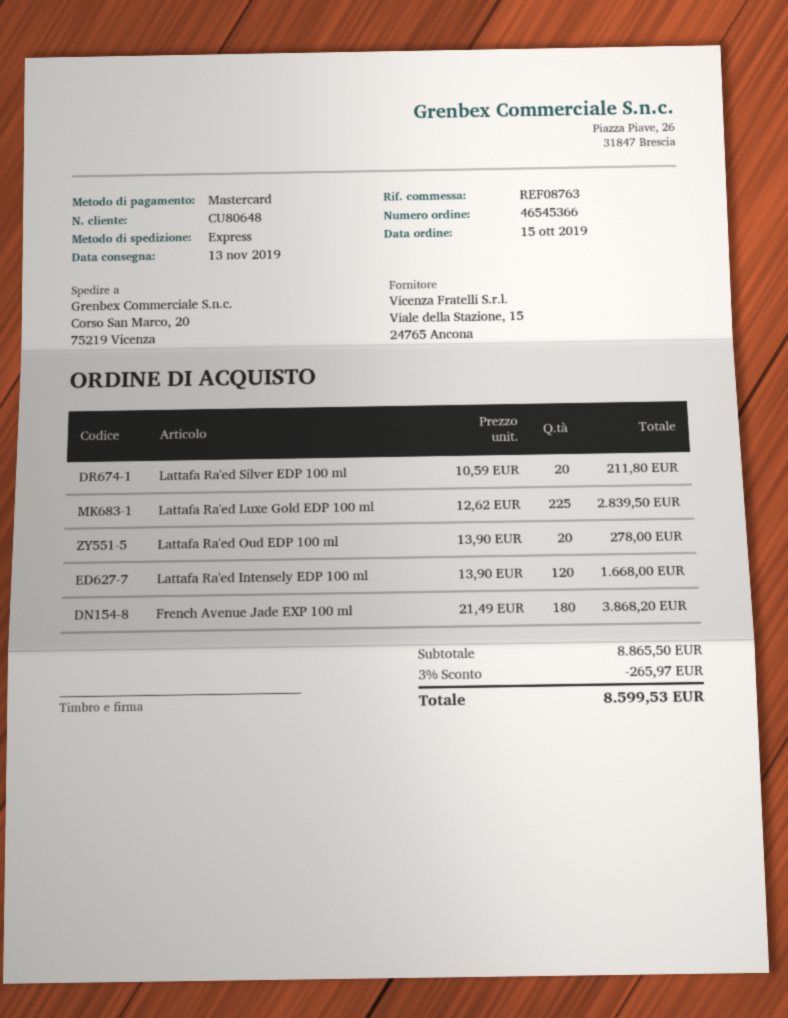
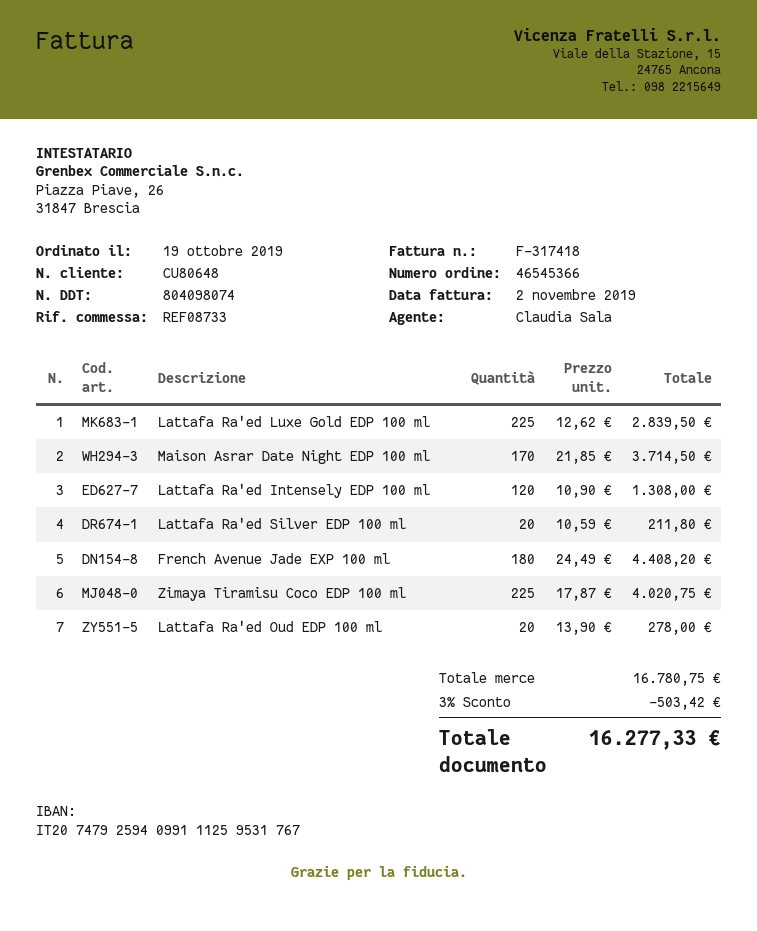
order date: 2019-10-15 -> 2019-10-19
reference: REF08763 -> REF08733
Lattafa Ra'ed Intensely EDP 100 ml: 120 x 13.90 = 1668.00 -> 120 x 10.90 = 1308.00
French Avenue Jade EXP 100 ml: 180 x 21.49 = 3868.20 -> 180 x 24.49 = 4408.20
Maison Asrar Date Night EDP 100 ml: none -> 170 x 21.85 = 3714.50
Zimaya Tiramisu Coco EDP 100 ml: none -> 225 x 17.87 = 4020.75
subtotal: 8865.50 -> 16780.75
discount: 3% = 265.97 -> 3% = 503.42
total: 8599.53 -> 16277.33

